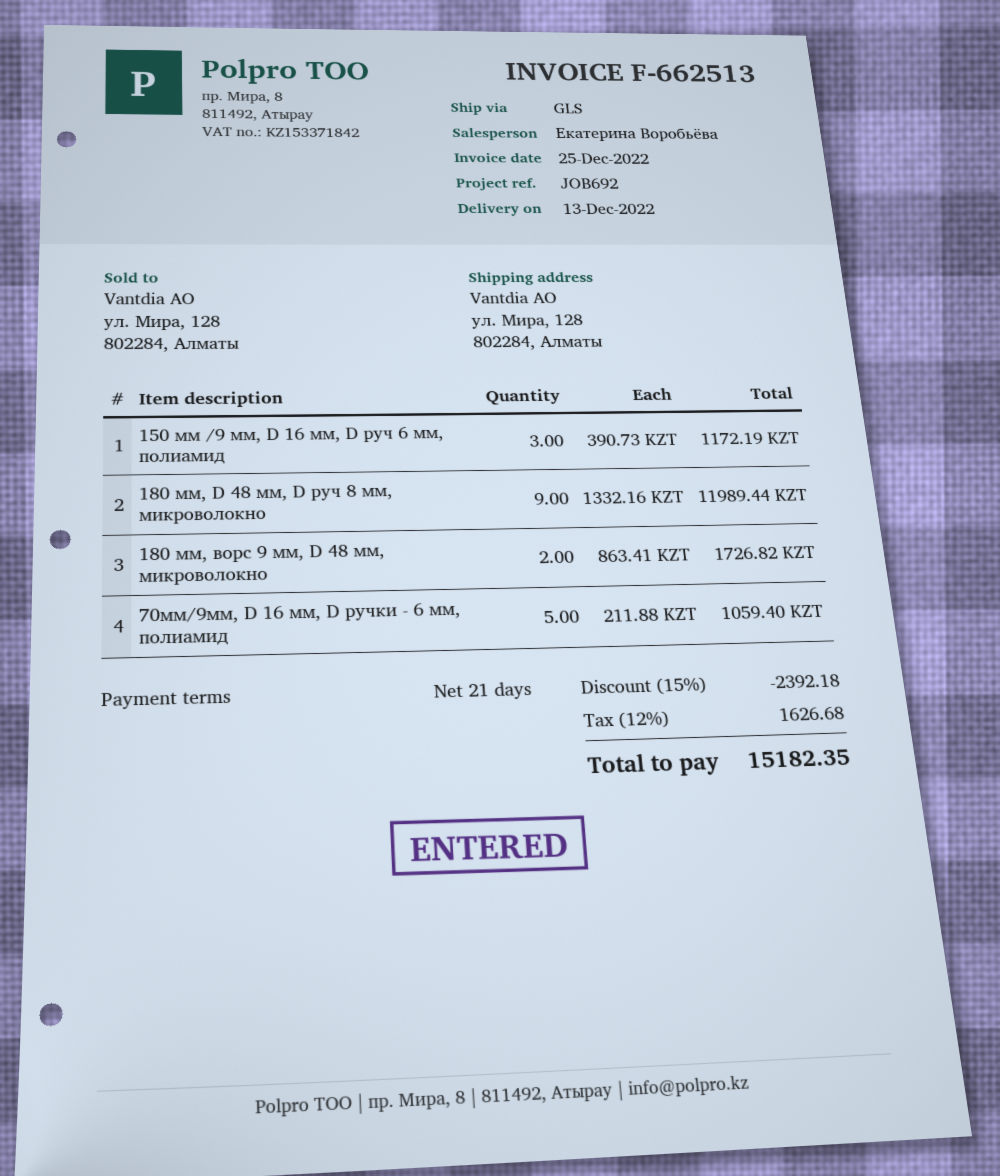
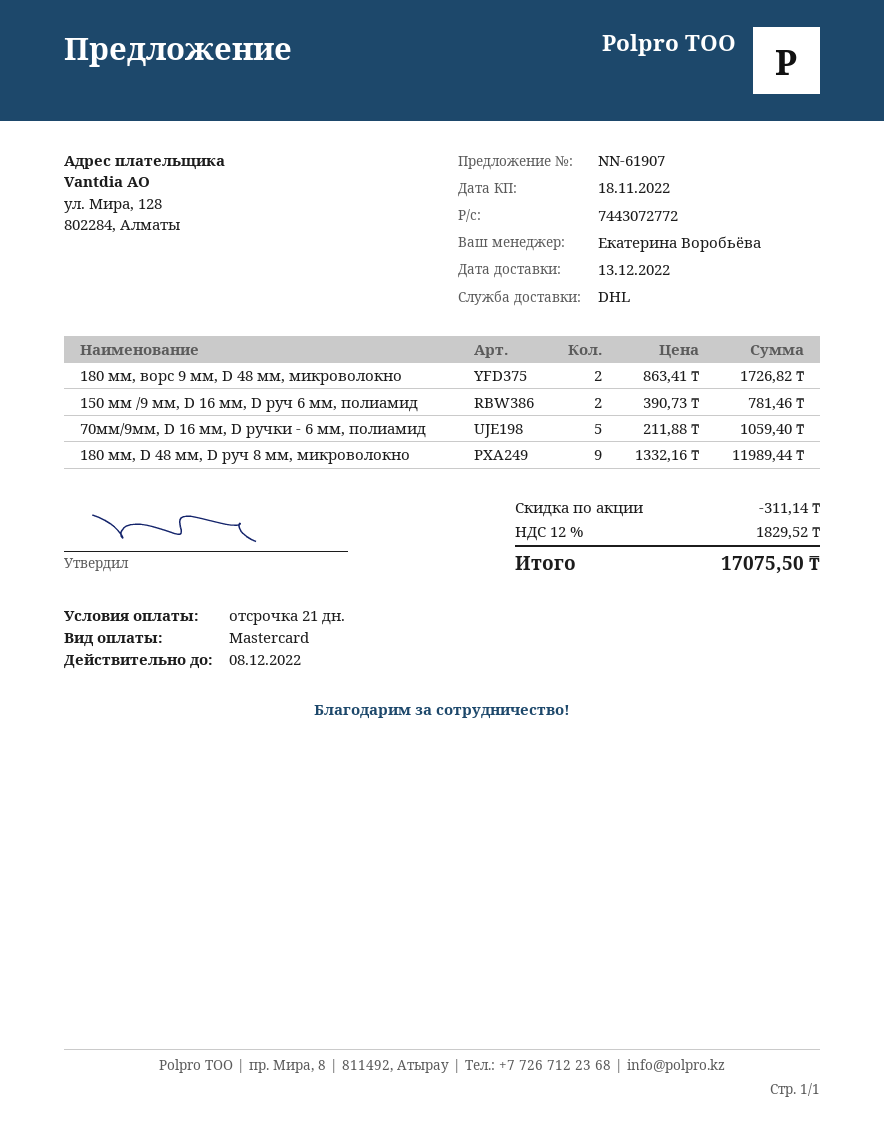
shipping method: GLS -> DHL
150 мм /9 мм, D 16 мм, D руч 6 мм, полиамид: 3 x 390.73 = 1172.19 -> 2 x 390.73 = 781.46
discount: 2392.18 -> 311.14
tax: 12% = 1626.68 -> 12% = 1829.52
total: 15182.35 -> 17075.50

